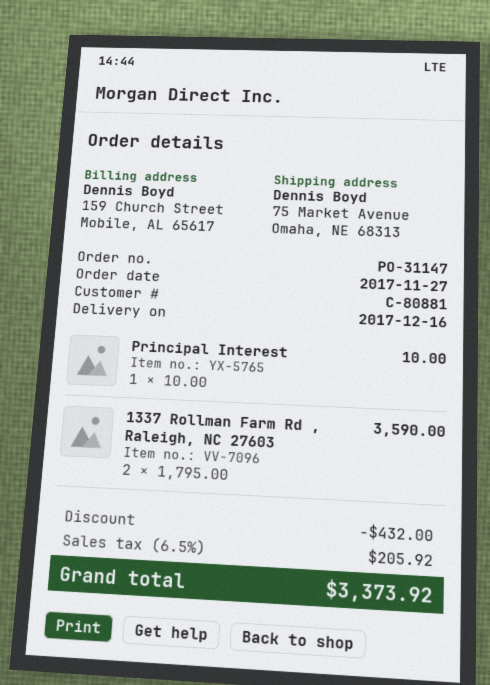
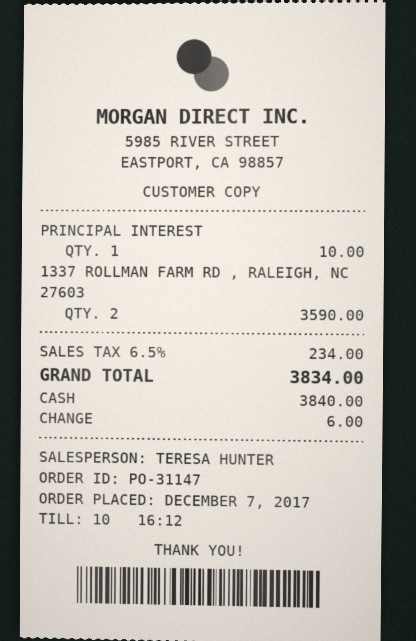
order date: 2017-11-27 -> 2017-12-07
discount: 432.00 -> none
tax: 6.5% = 205.92 -> 6.5% = 234.00
total: 3373.92 -> 3834.00

